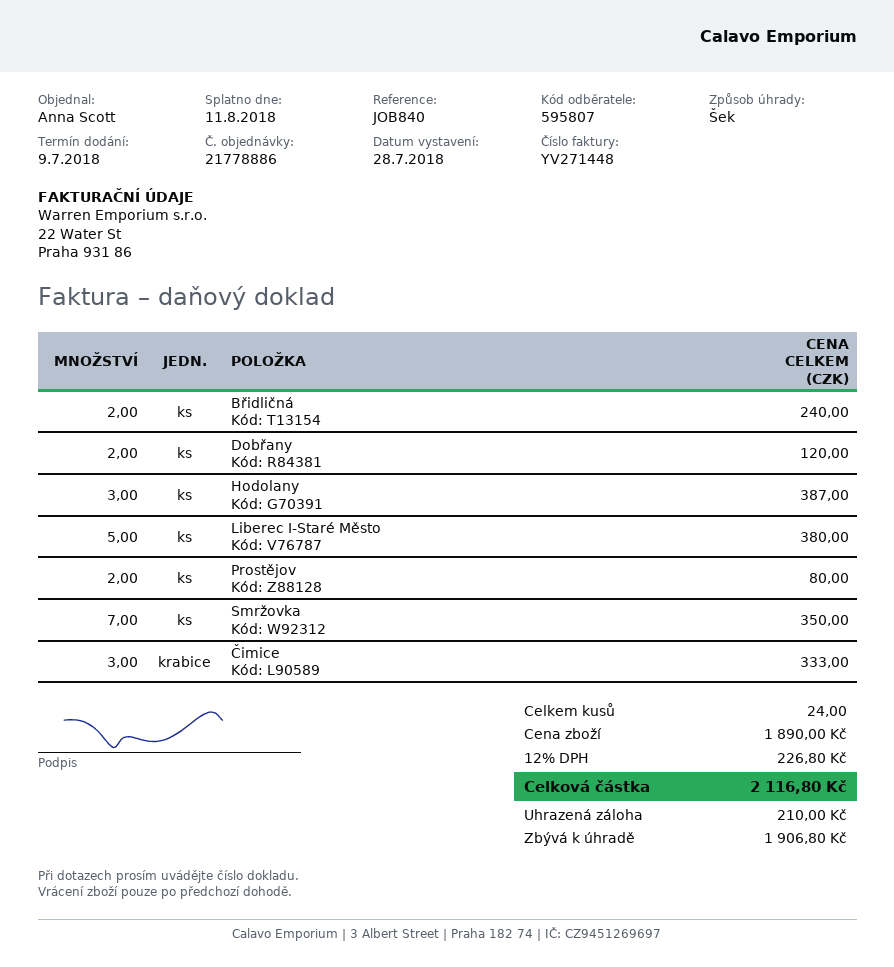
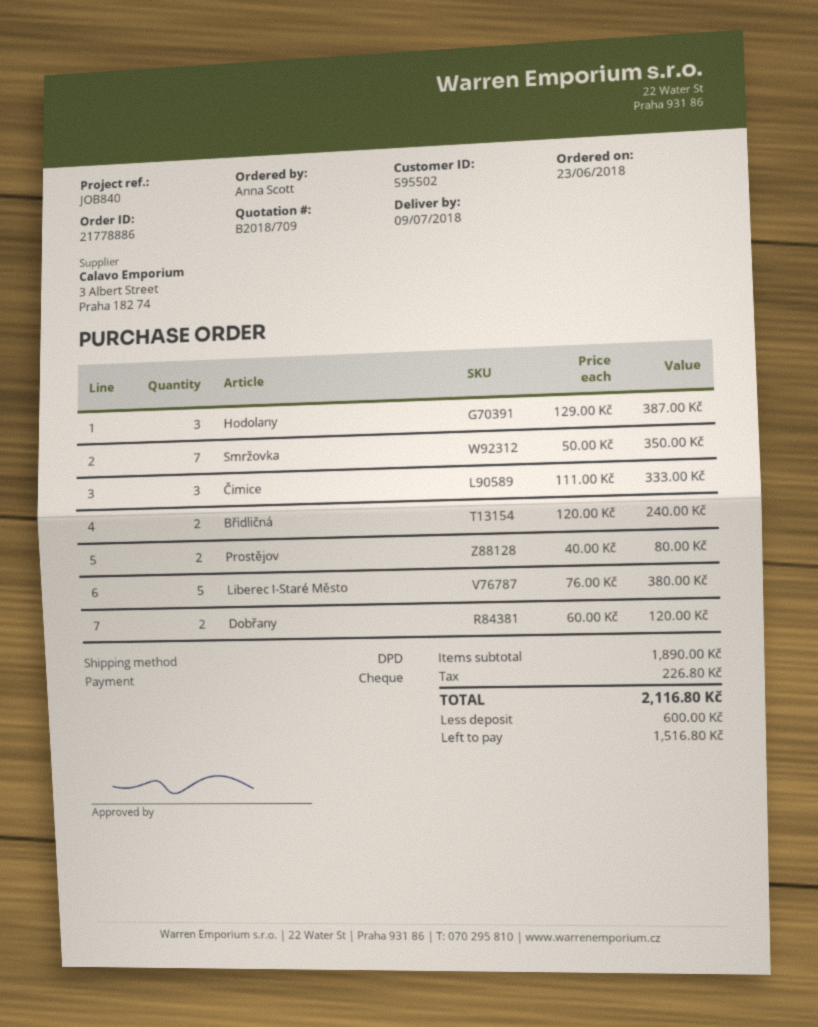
customer number: 595807 -> 595502
deposit: 210.00 -> 600.00
balance: 1906.80 -> 1516.80

